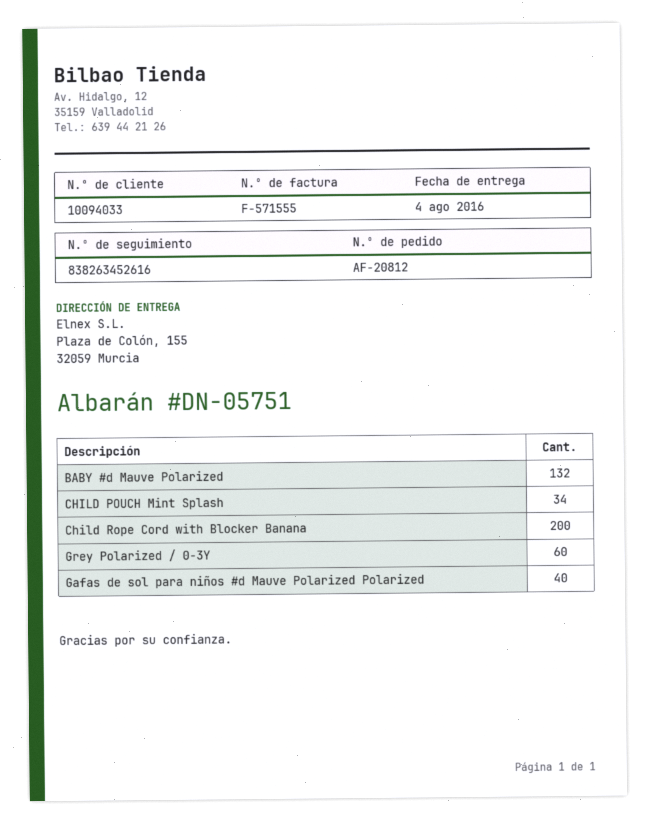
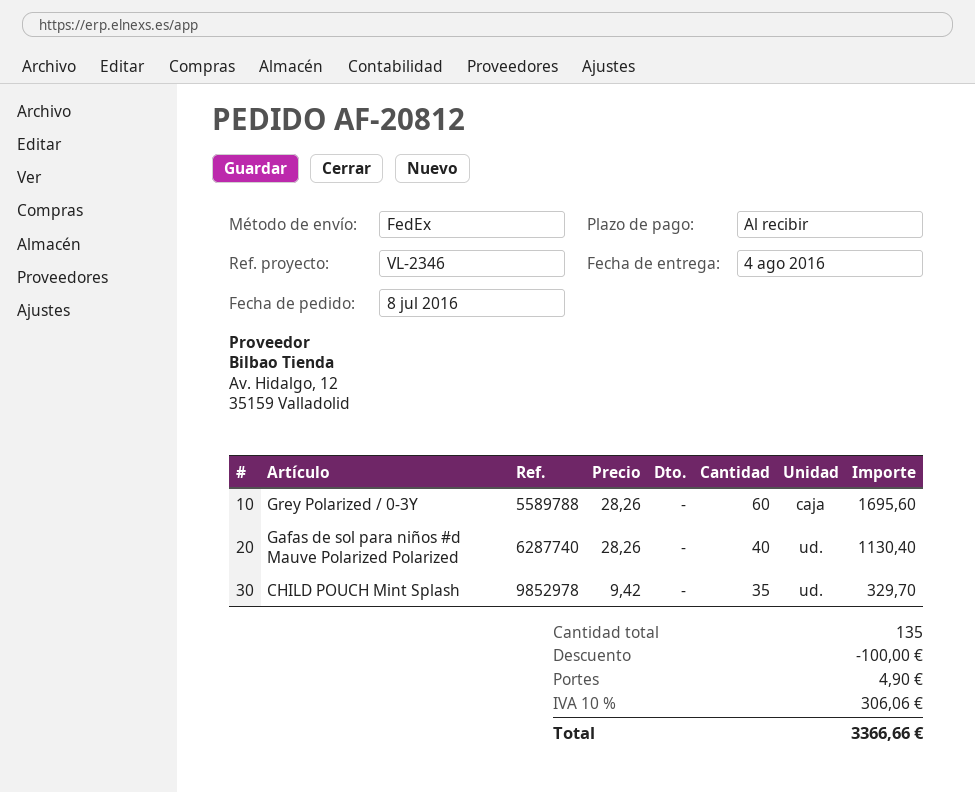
BABY #d Mauve Polarized: 132 -> none
CHILD POUCH Mint Splash: 34 -> 35
Child Rope Cord with Blocker Banana: 200 -> none

